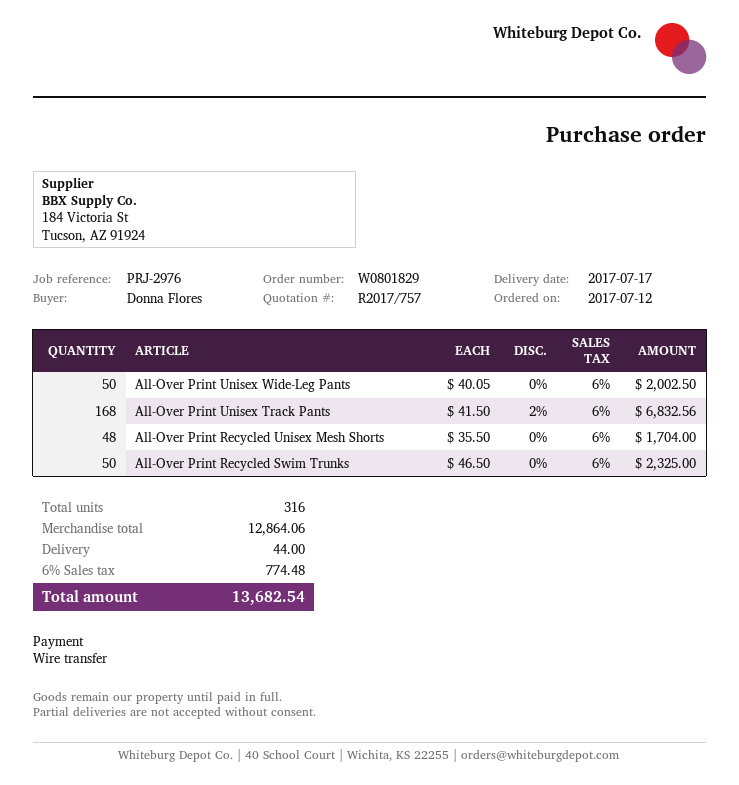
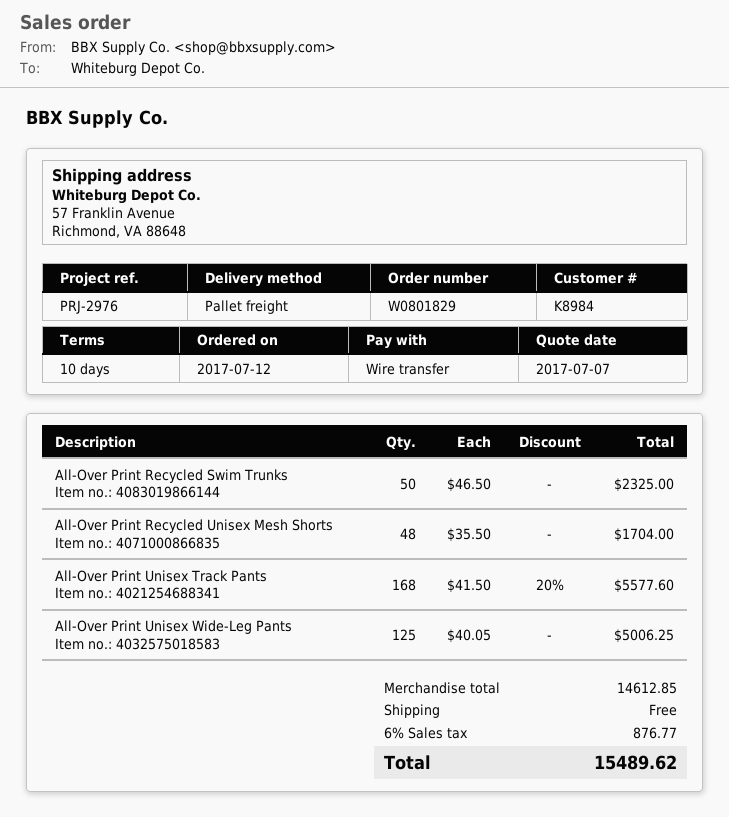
All-Over Print Unisex Wide-Leg Pants: 50 x 40.05 = 2002.50 -> 125 x 40.05 = 5006.25
All-Over Print Unisex Track Pants: 168 x 41.50 - 2% = 6832.56 -> 168 x 41.50 - 20% = 5577.60
subtotal: 12864.06 -> 14612.85
shipping: 44.00 -> 0.00
tax: 6% = 774.48 -> 6% = 876.77
total: 13682.54 -> 15489.62

